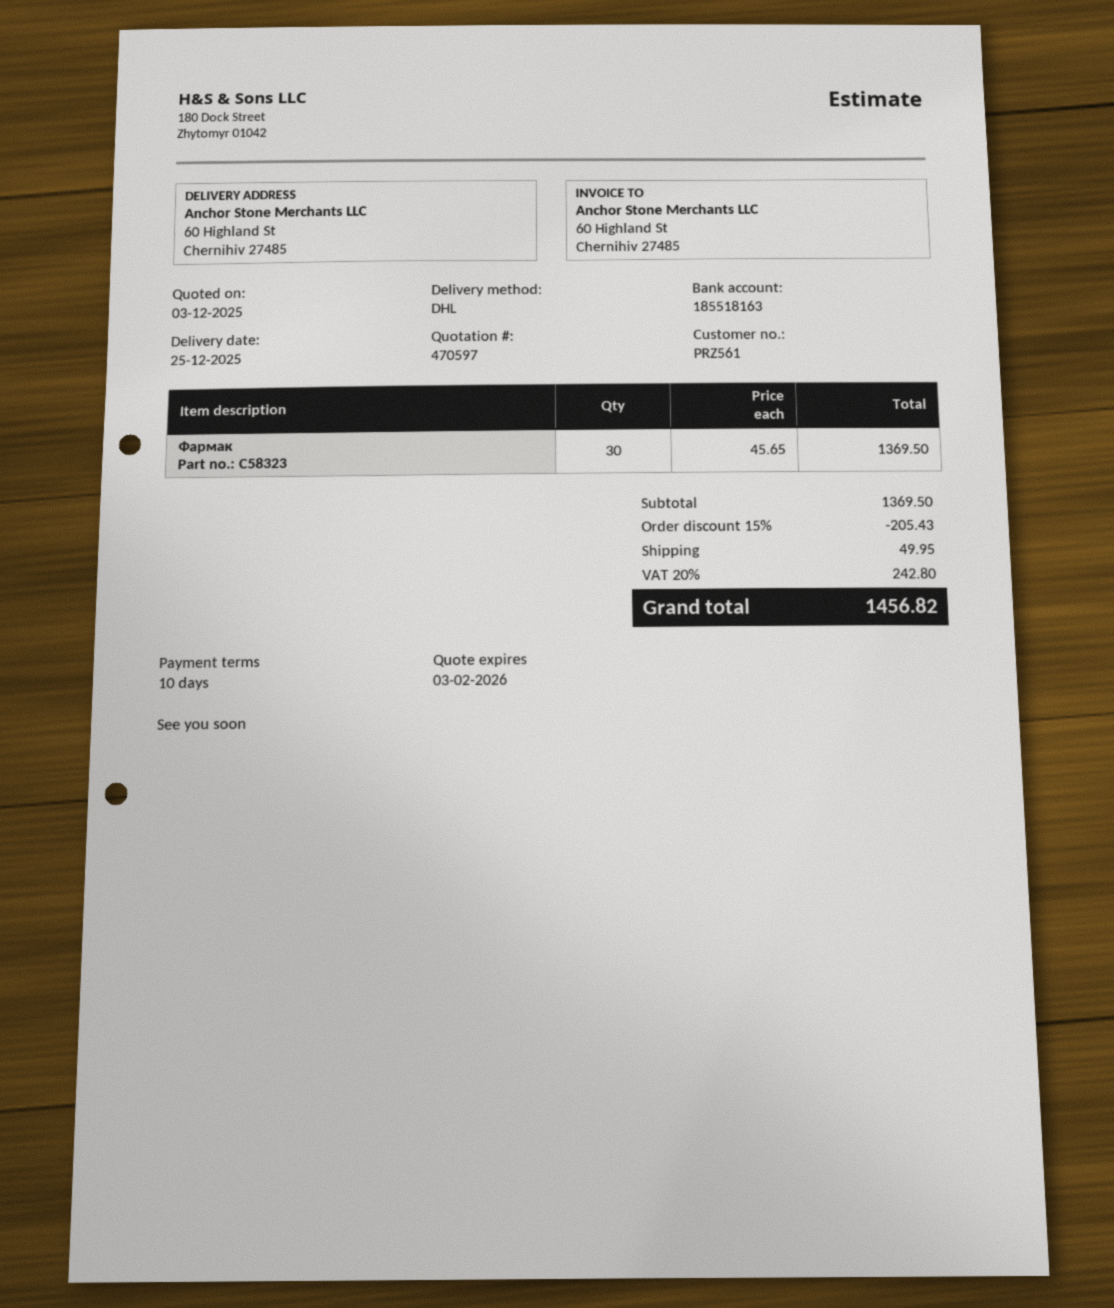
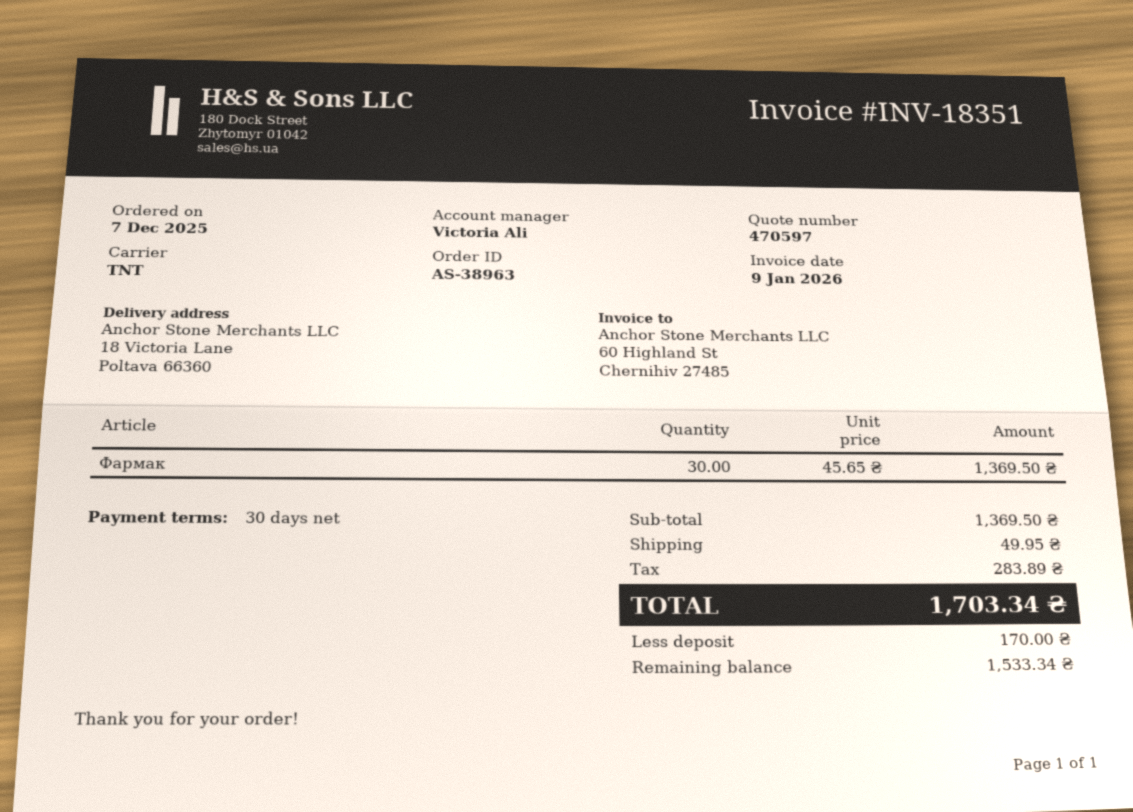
payment terms: 10 days -> 30 days
shipping method: DHL -> TNT
ship to: 60 Highland St, Chernihiv 27485 -> 18 Victoria Lane, Poltava 66360
discount: 15% = 205.43 -> none
tax: 242.80 -> 283.89
total: 1456.82 -> 1703.34

